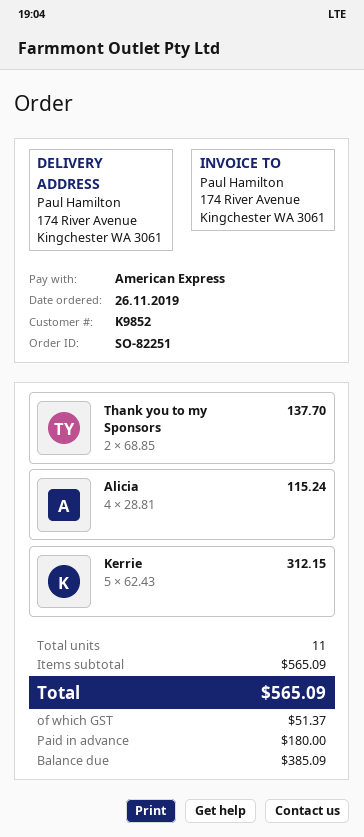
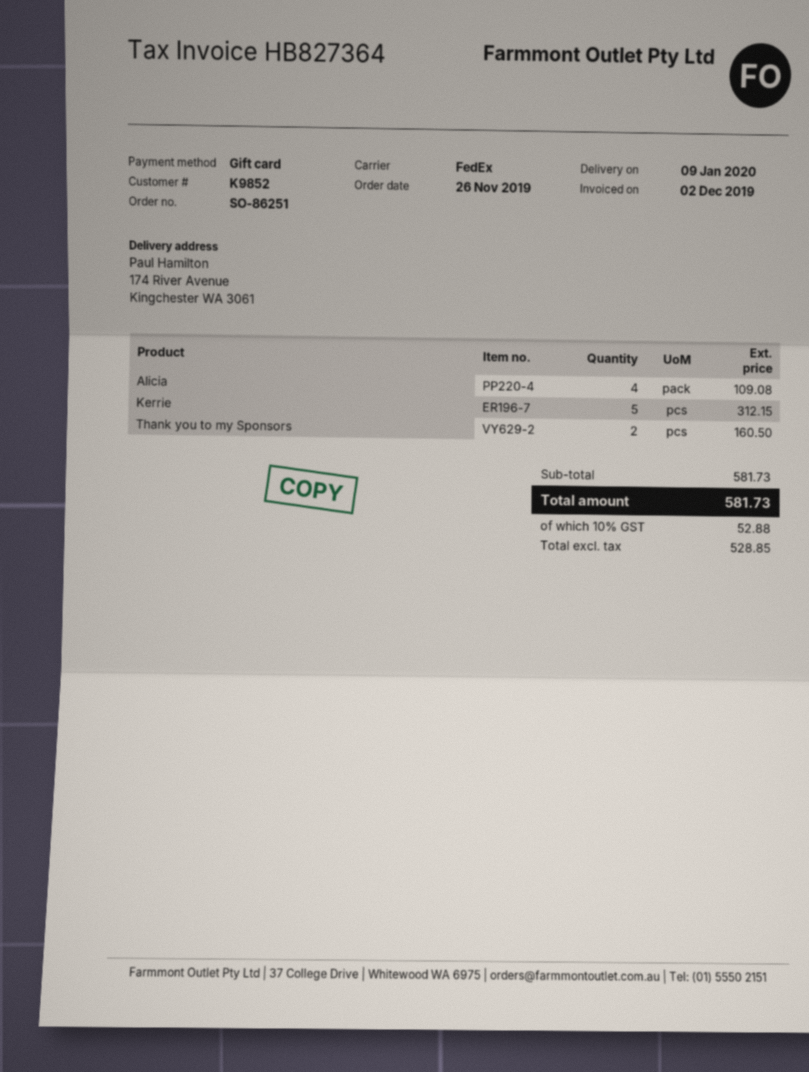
order number: SO-82251 -> SO-86251
payment method: American Express -> gift card
Thank you to my Sponsors: 2 for 137.70 -> 2 for 160.50
Alicia: 4 for 115.24 -> 4 for 109.08
subtotal: 565.09 -> 581.73
tax: 51.37 -> 52.88
total: 565.09 -> 581.73

